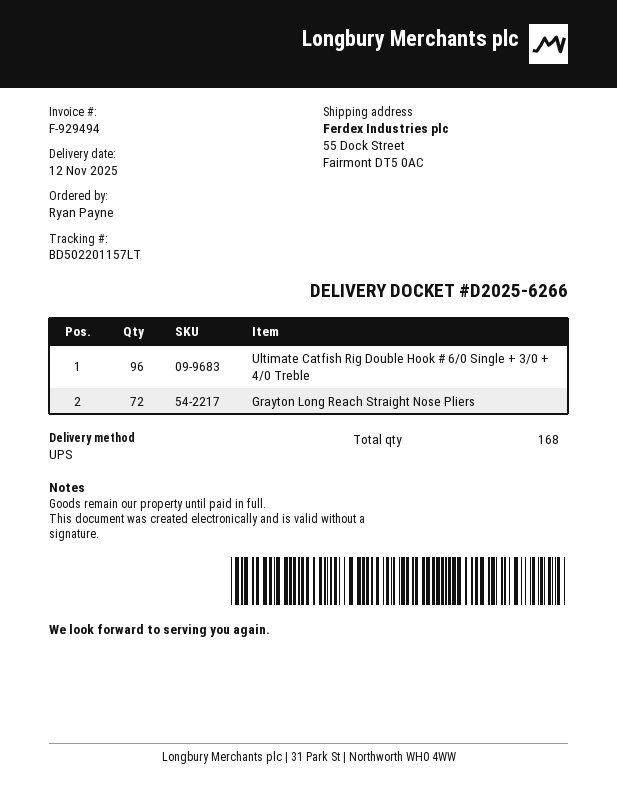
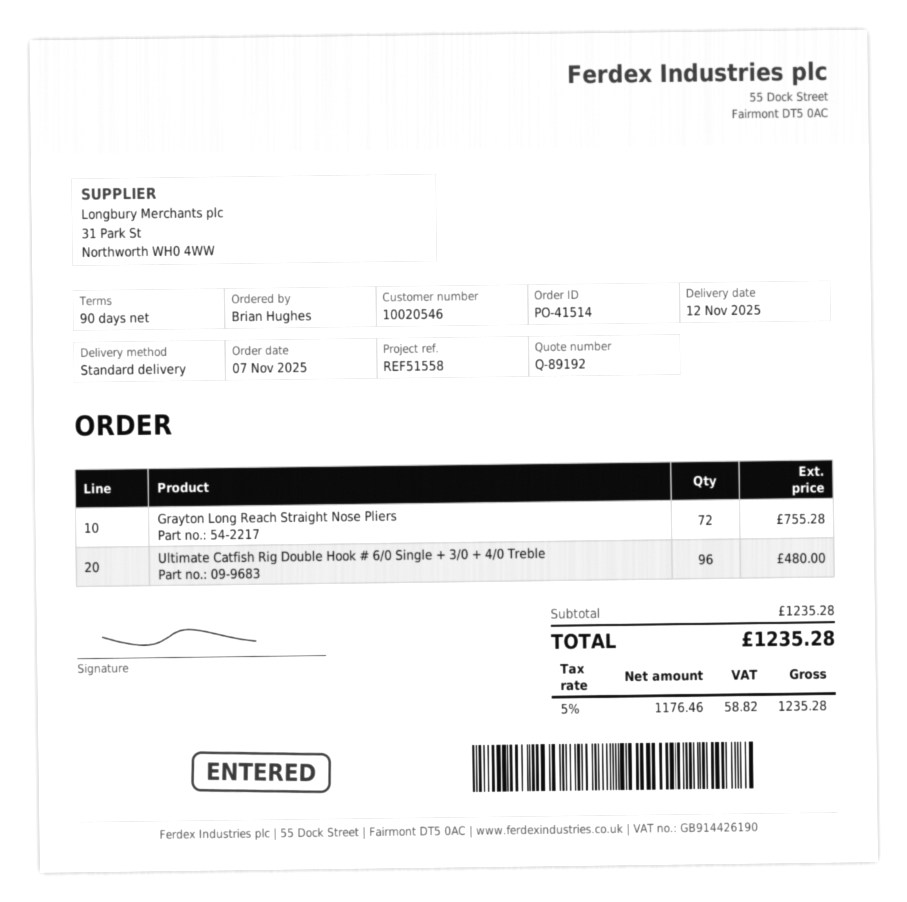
ordered by: Ryan Payne -> Brian Hughes
shipping method: UPS -> standard

